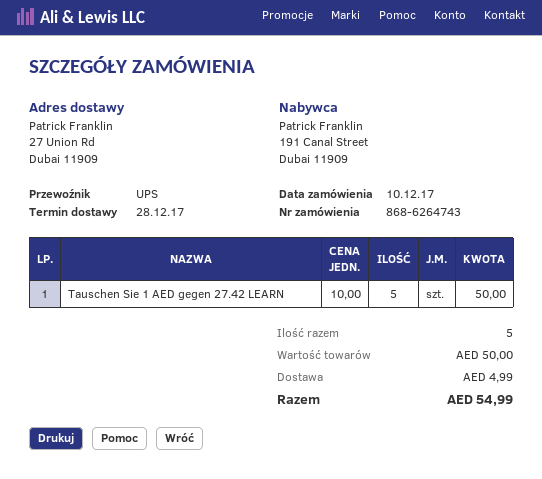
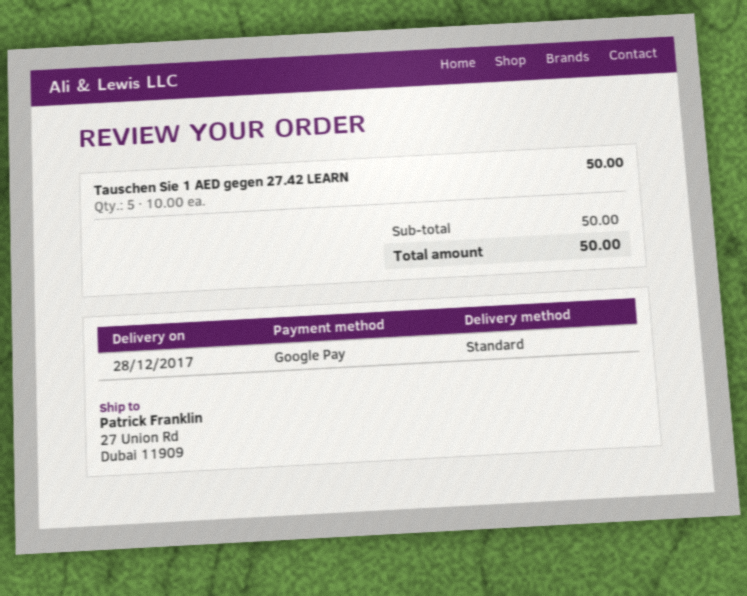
shipping method: UPS -> standard
shipping: 4.99 -> none
total: 54.99 -> 50.00

